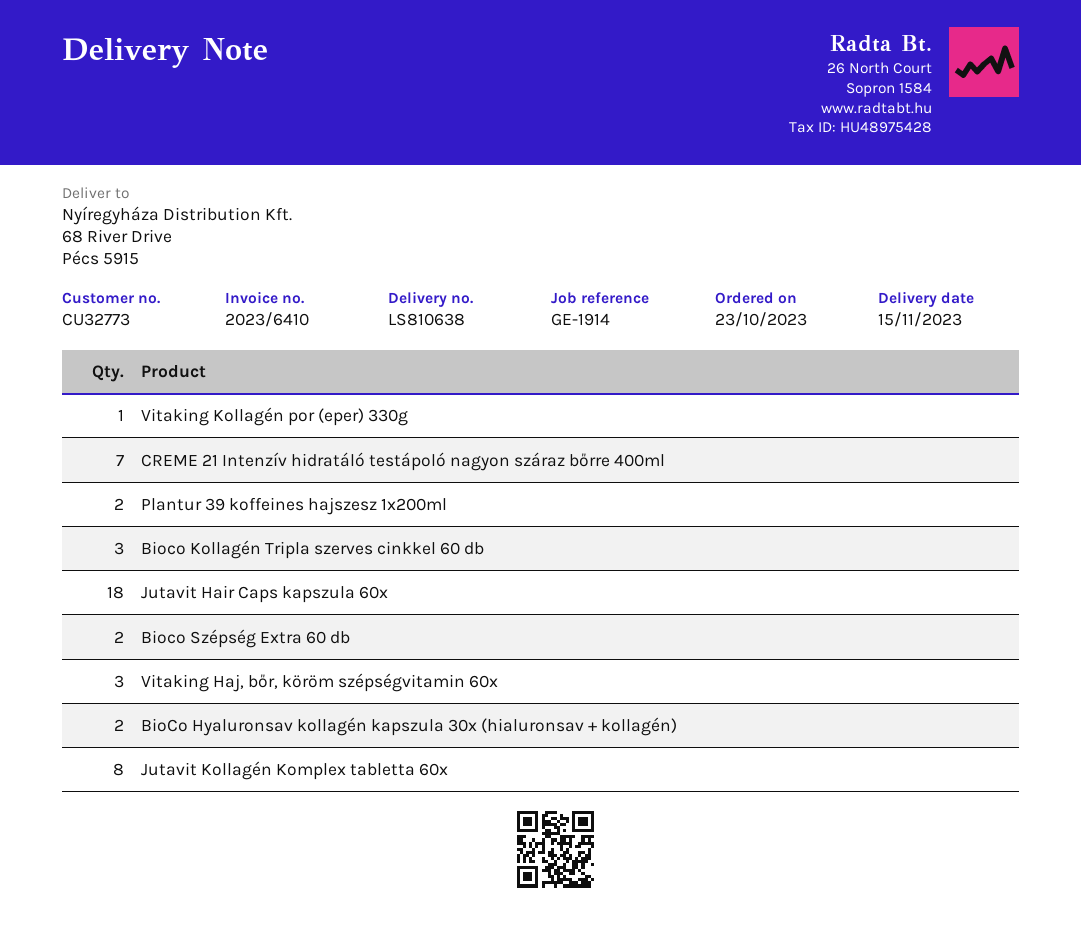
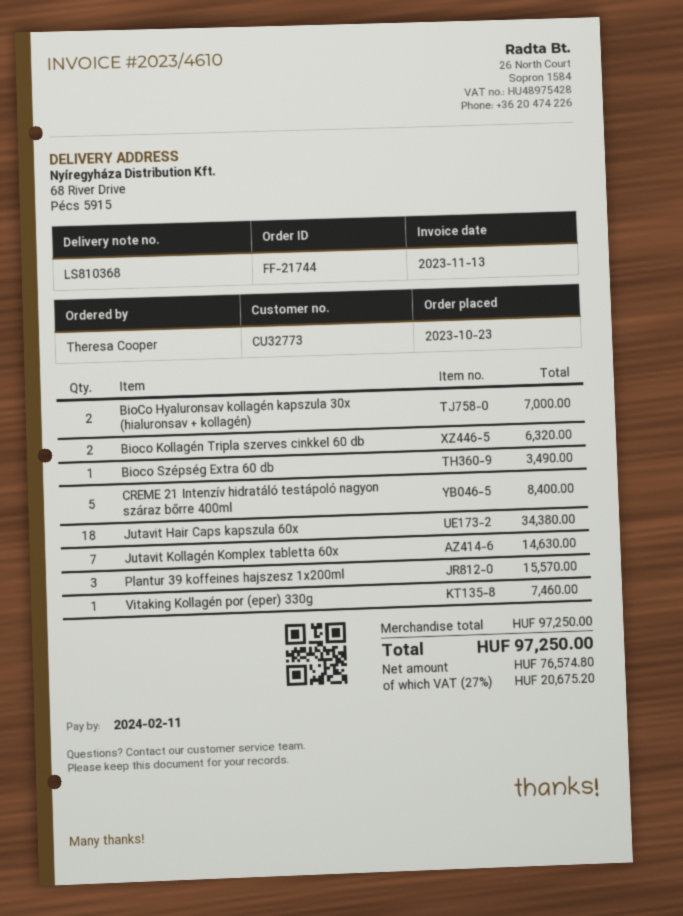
delivery note number: LS810638 -> LS810368
invoice number: 2023/6410 -> 2023/4610
CREME 21 Intenzív hidratáló testápoló nagyon száraz bőrre 400ml: 7 -> 5
Plantur 39 koffeines hajszesz 1x200ml: 2 -> 3
Bioco Kollagén Tripla szerves cinkkel 60 db: 3 -> 2
Bioco Szépség Extra 60 db: 2 -> 1
Vitaking Haj, bőr, köröm szépségvitamin 60x: 3 -> none
Jutavit Kollagén Komplex tabletta 60x: 8 -> 7

